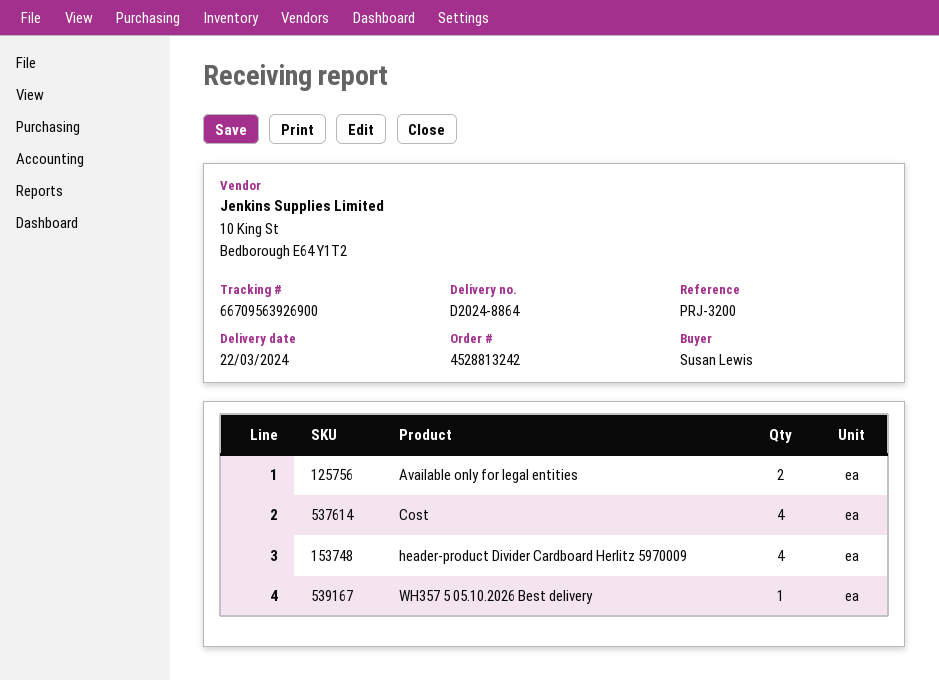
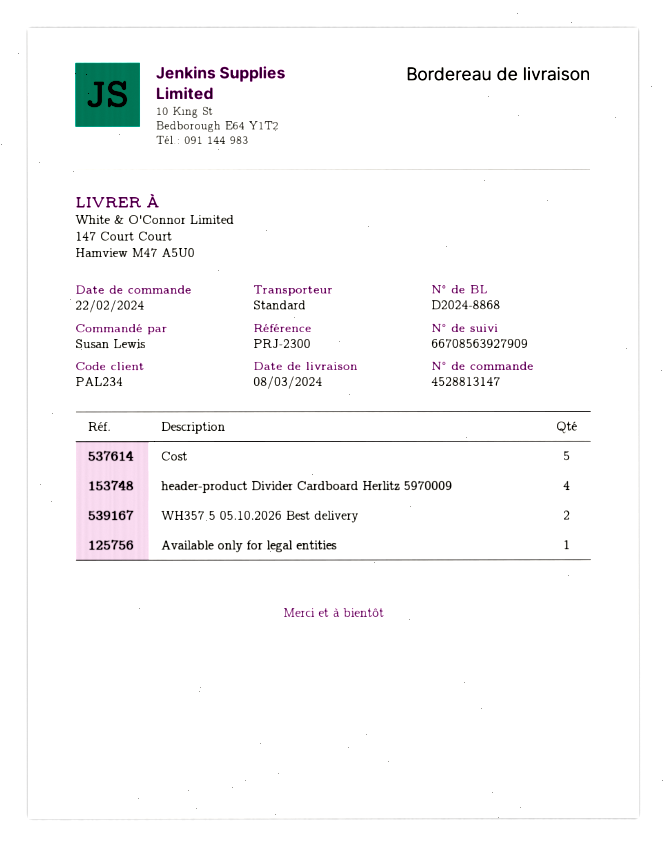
order number: 4528813242 -> 4528813147
delivery note number: D2024-8864 -> D2024-8868
delivery date: 2024-03-22 -> 2024-03-08
reference: PRJ-3200 -> PRJ-2300
tracking number: 66709563926900 -> 66708563927909
Available only for legal entities: 2 -> 1
Cost: 4 -> 5
WH357 5 05.10.2026 Best delivery: 1 -> 2

